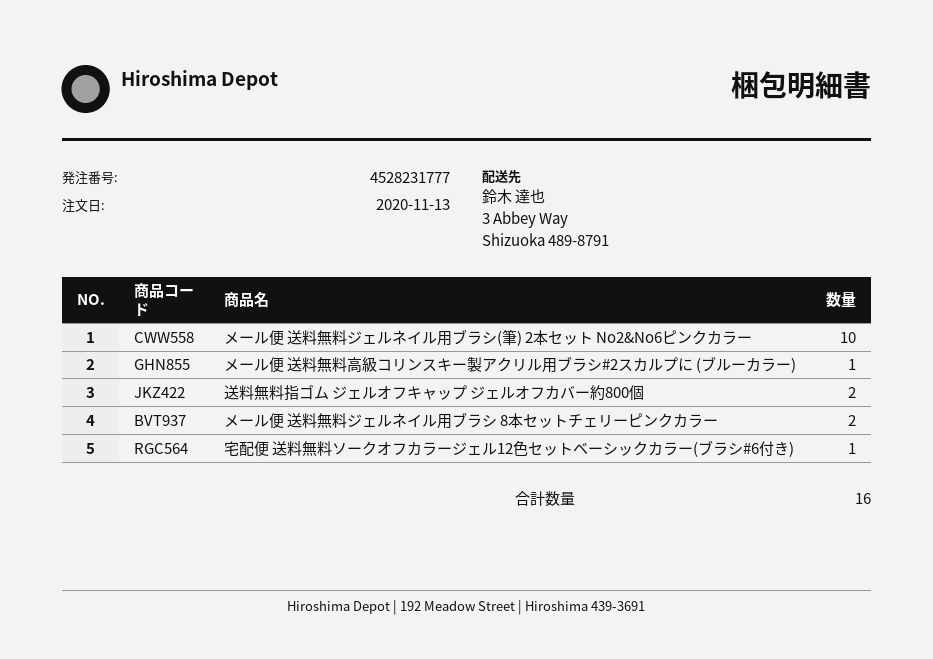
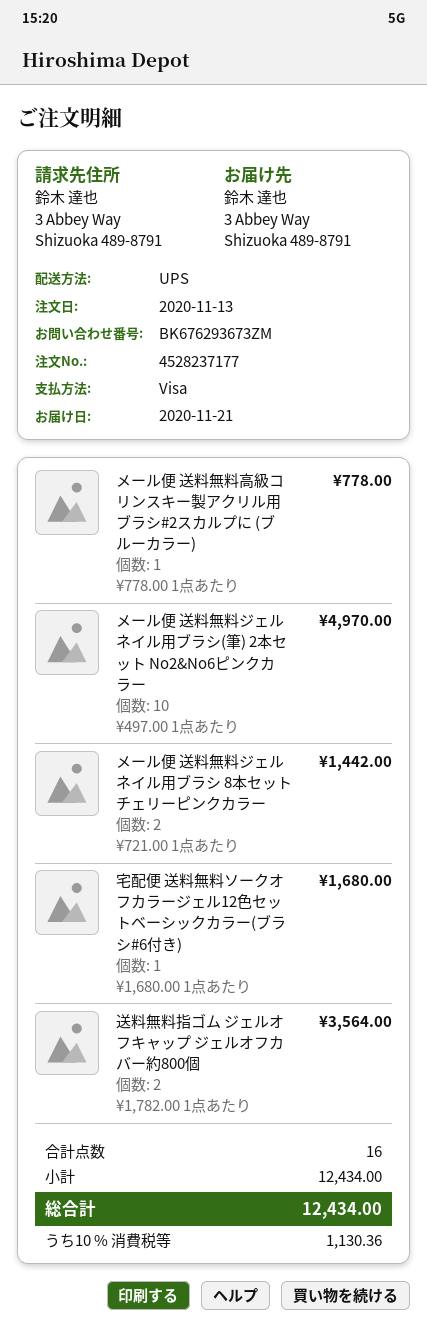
order number: 4528231777 -> 4528237177

